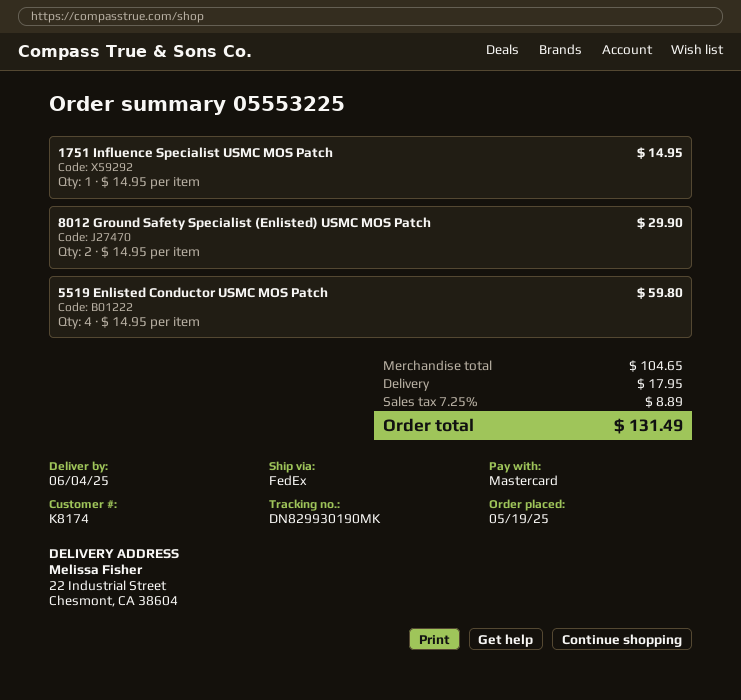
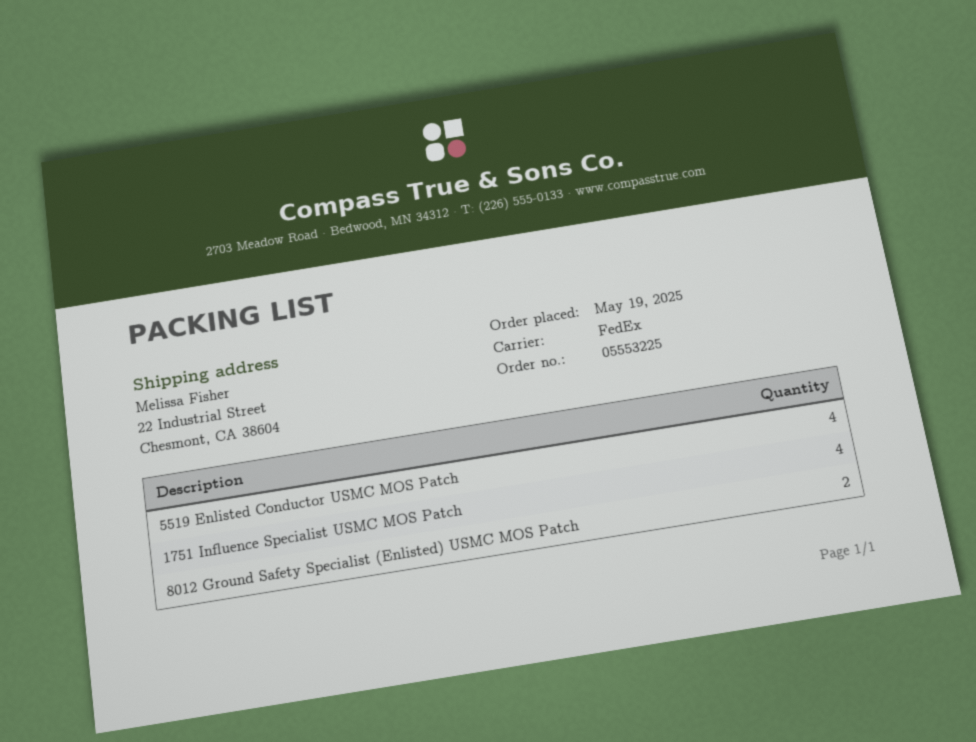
1751 Influence Specialist USMC MOS Patch: 1 -> 4

